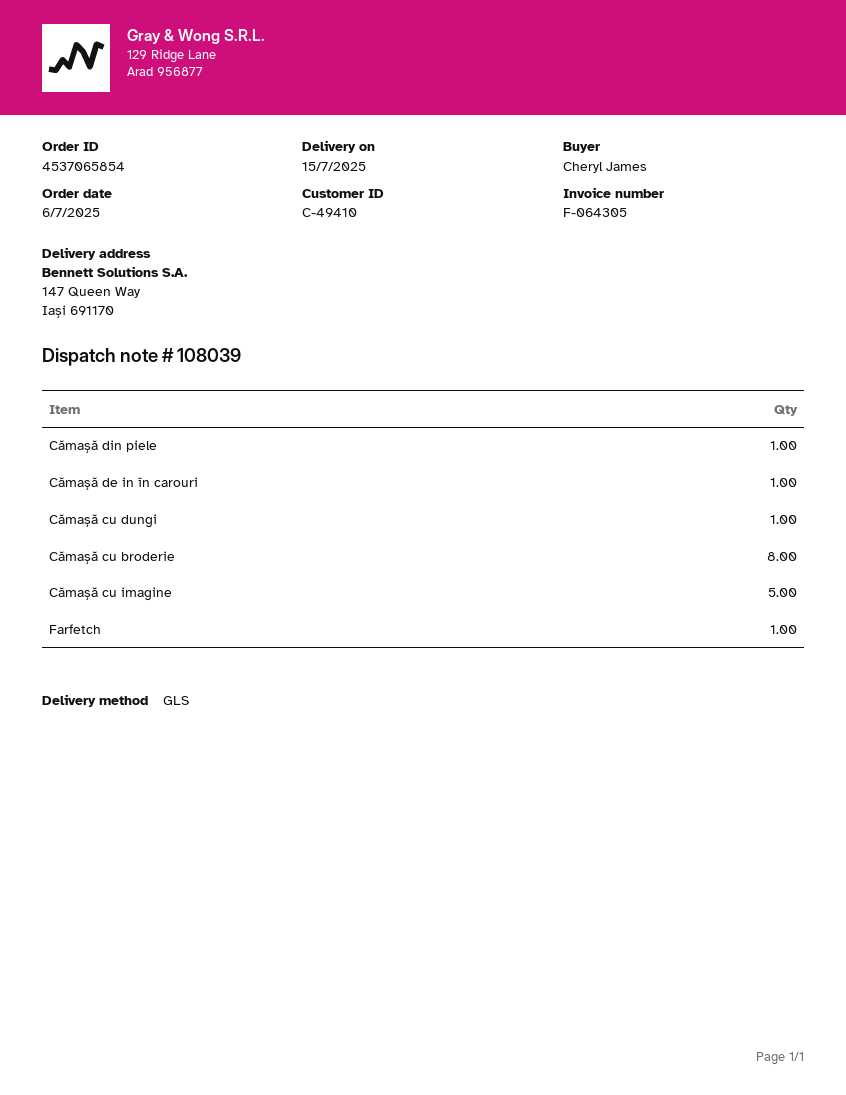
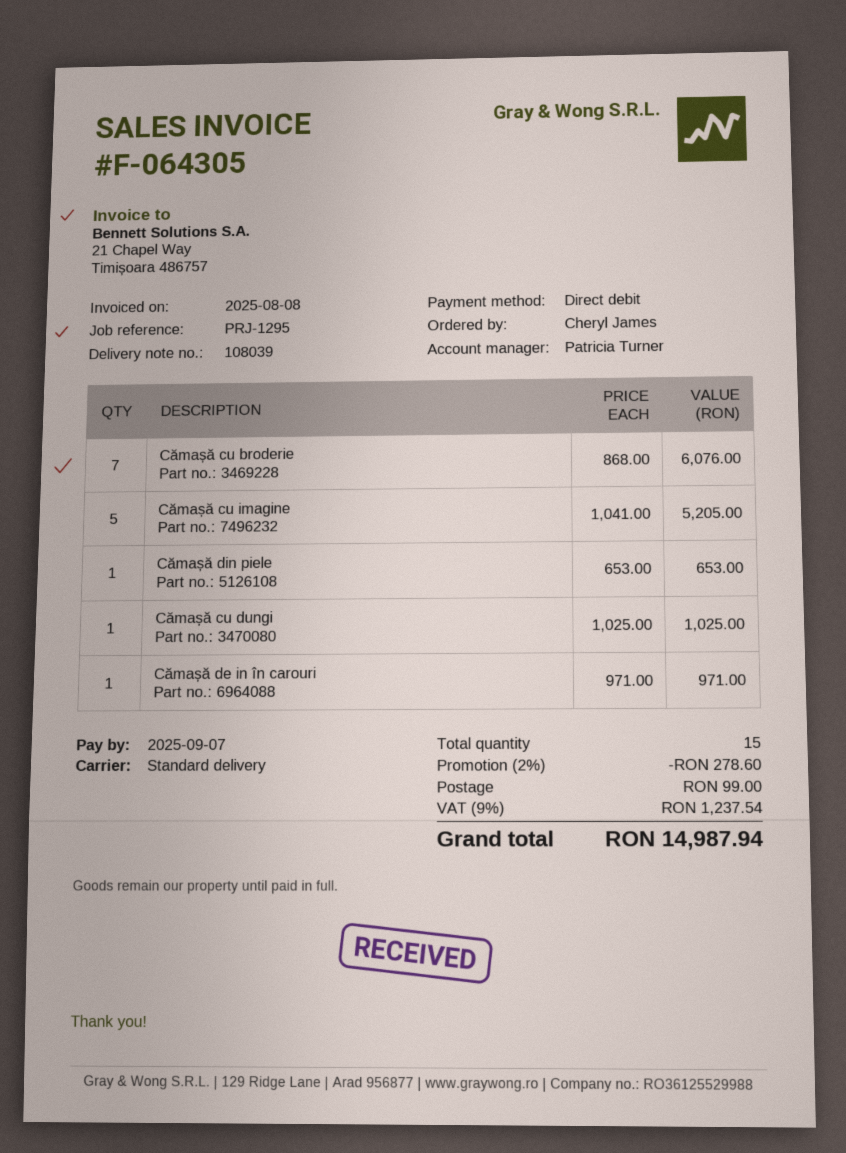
shipping method: GLS -> standard
Cămașă cu broderie: 8 -> 7
Farfetch: 1 -> none

